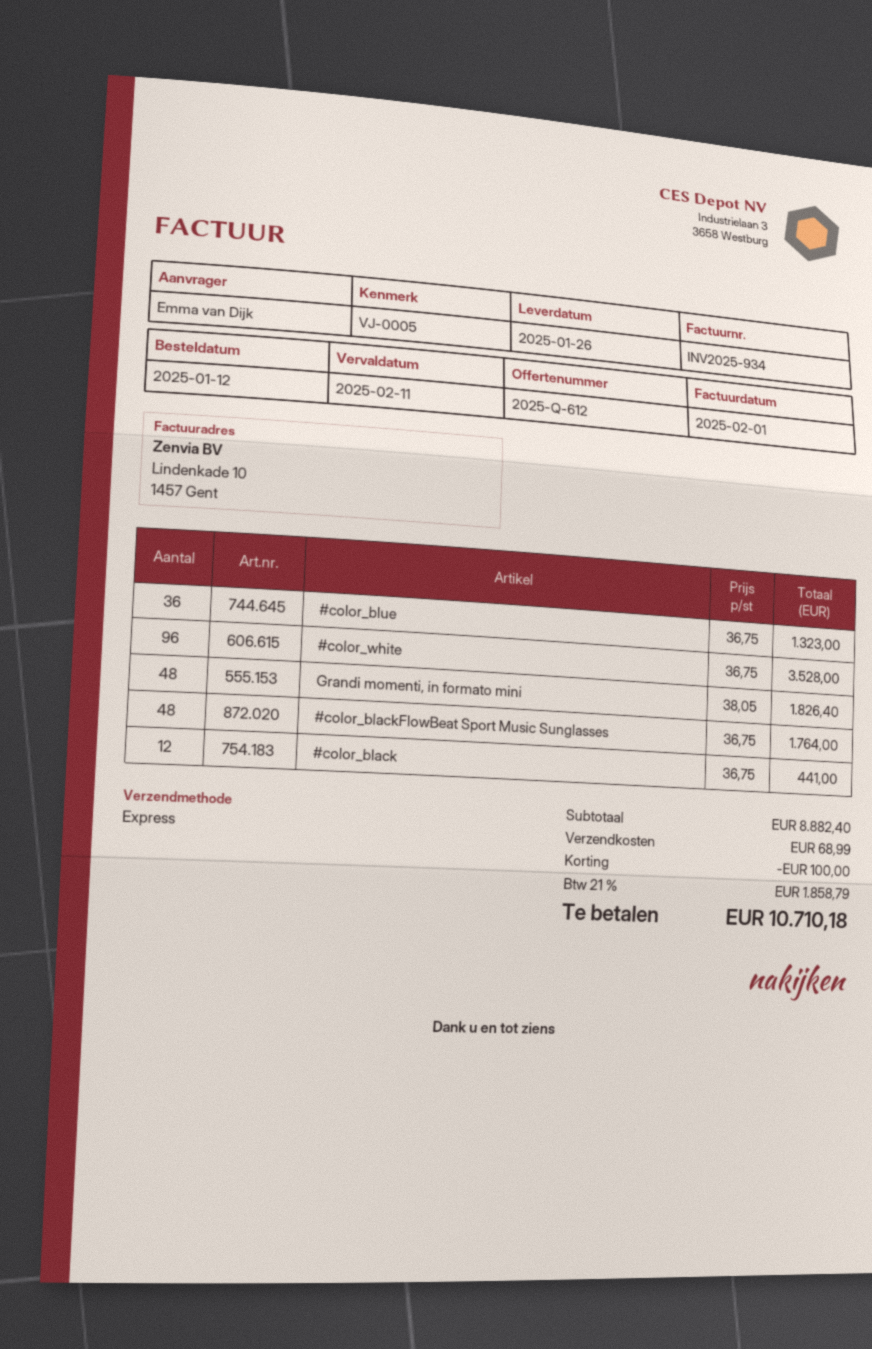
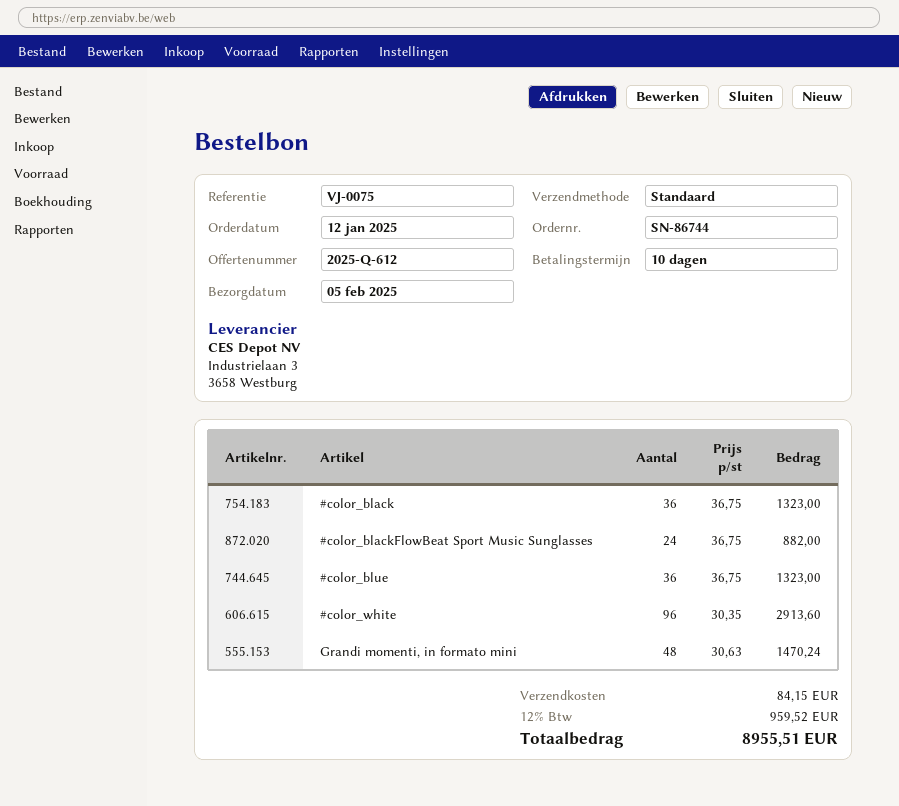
delivery date: 2025-01-26 -> 2025-02-05
reference: VJ-0005 -> VJ-0075
shipping method: express -> standard
#color_white: 96 x 36.75 = 3528.00 -> 96 x 30.35 = 2913.60
Grandi momenti, in formato mini: 48 x 38.05 = 1826.40 -> 48 x 30.63 = 1470.24
#color_blackFlowBeat Sport Music Sunglasses: 48 x 36.75 = 1764.00 -> 24 x 36.75 = 882.00
#color_black: 12 x 36.75 = 441.00 -> 36 x 36.75 = 1323.00
discount: 100.00 -> none
shipping: 68.99 -> 84.15
tax: 21% = 1858.79 -> 12% = 959.52
total: 10710.18 -> 8955.51

